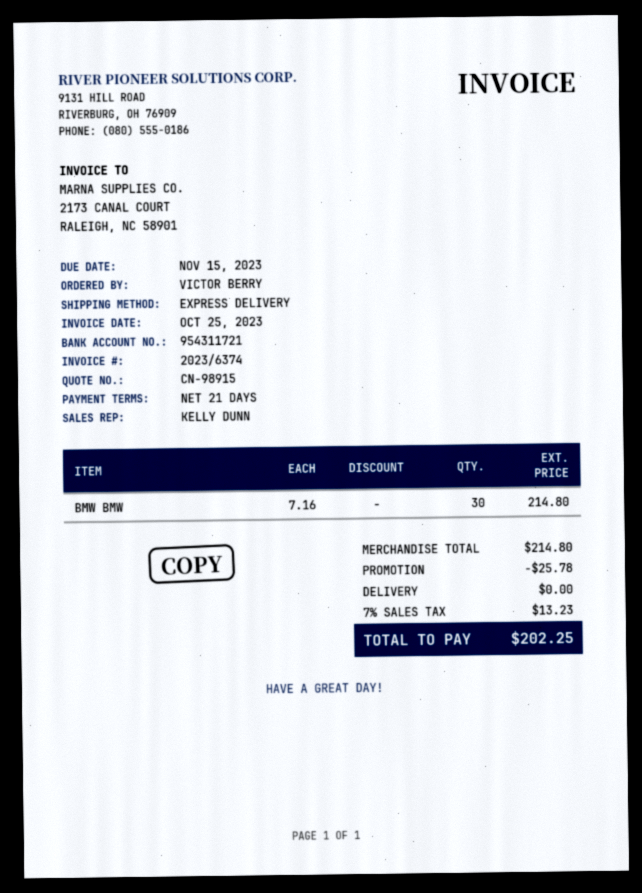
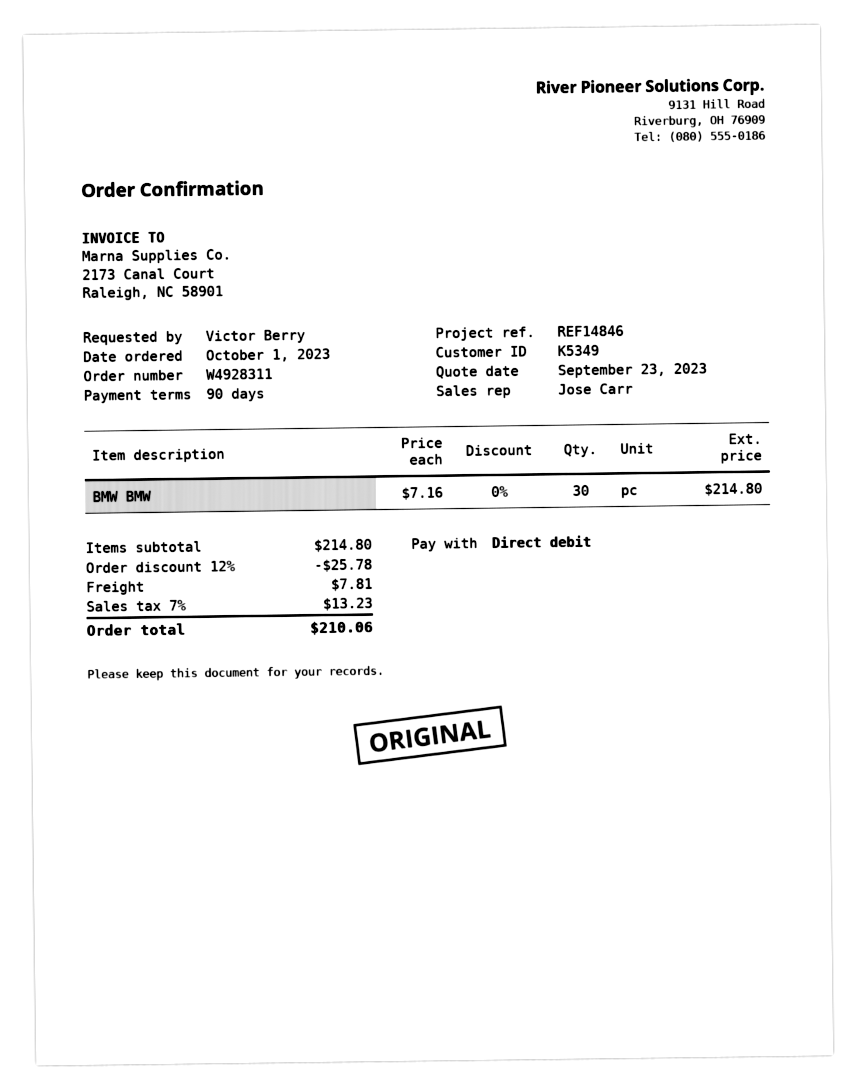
payment terms: 21 days -> 90 days
sales rep: KELLY DUNN -> Jose Carr
shipping: 0.00 -> 7.81
total: 202.25 -> 210.06

